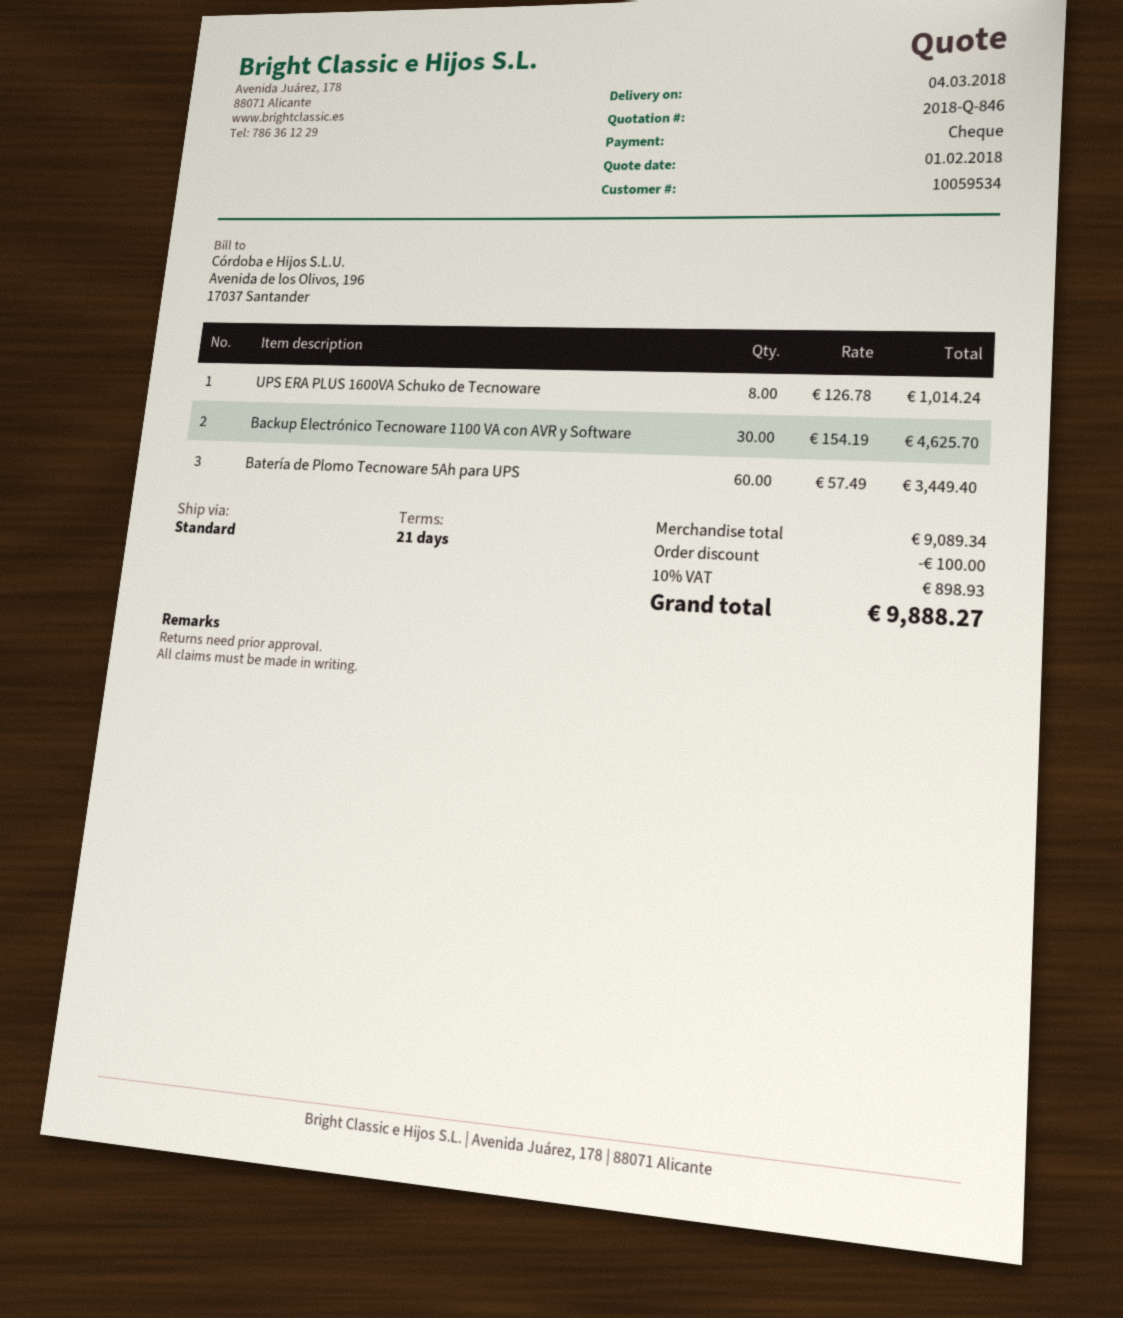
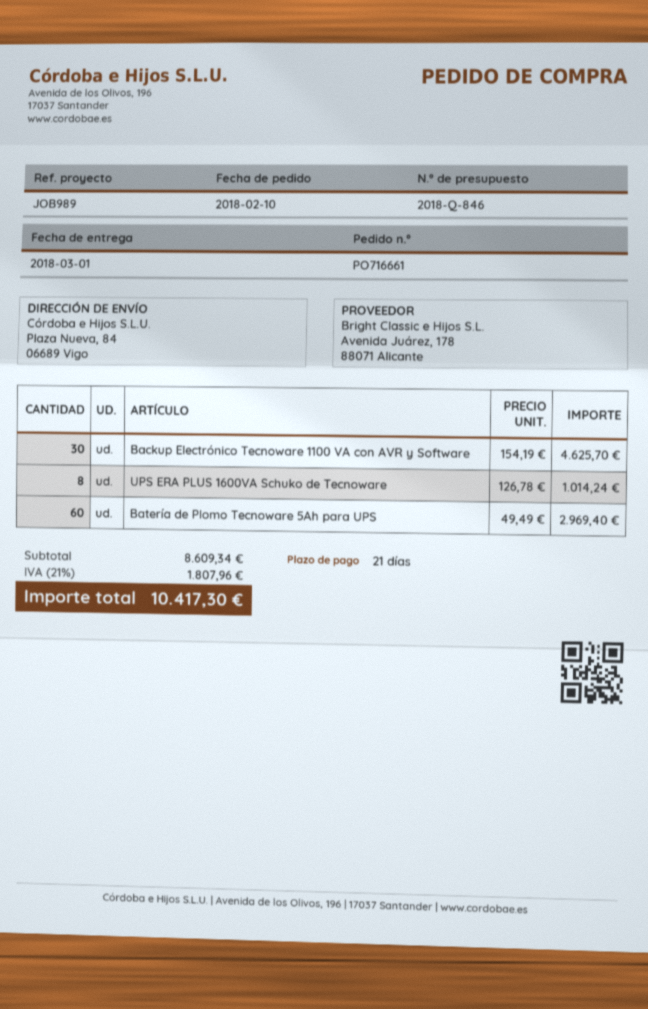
delivery date: 2018-03-04 -> 2018-03-01
Batería de Plomo Tecnoware 5Ah para UPS: 60 x 57.49 = 3449.40 -> 60 x 49.49 = 2969.40
subtotal: 9089.34 -> 8609.34
discount: 100.00 -> none
tax: 10% = 898.93 -> 21% = 1807.96
total: 9888.27 -> 10417.30

